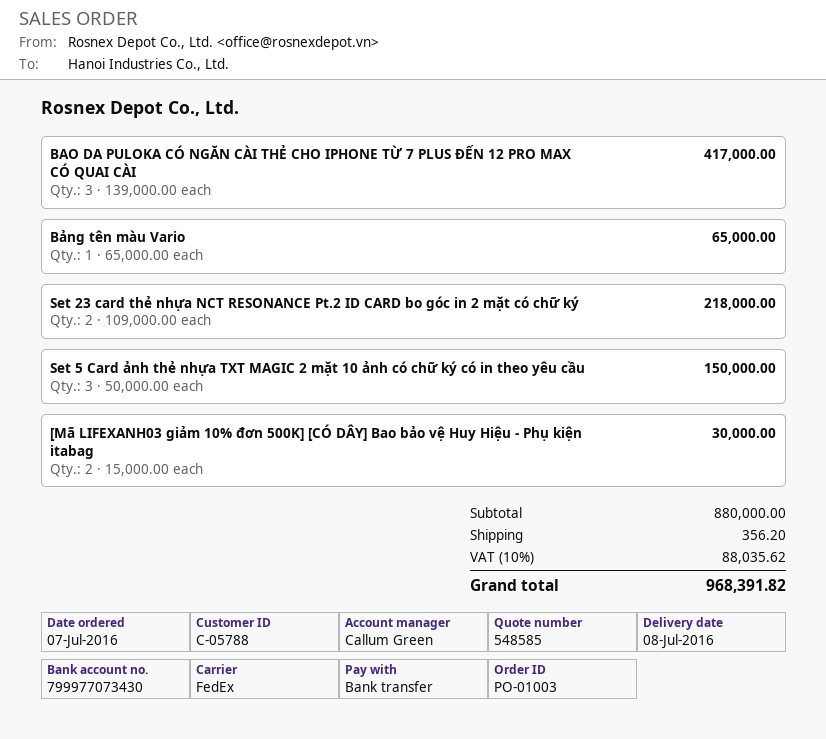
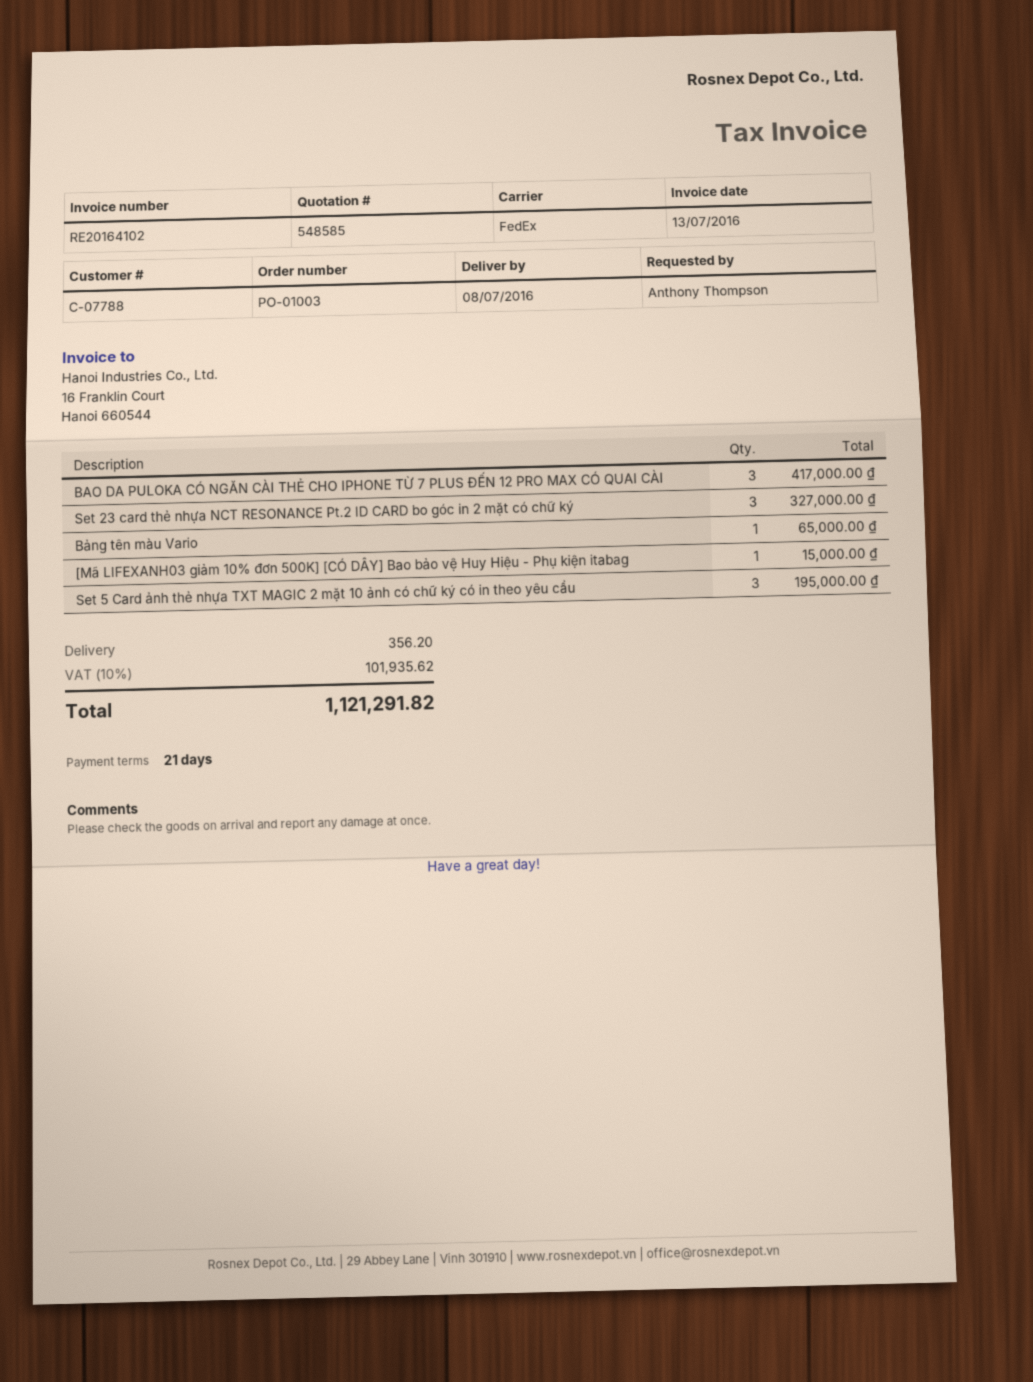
customer number: C-05788 -> C-07788
Set 23 card thẻ nhựa NCT RESONANCE Pt.2 ID CARD bo góc in 2 mặt có chữ ký: 2 for 218000.00 -> 3 for 327000.00
Set 5 Card ảnh thẻ nhựa TXT MAGIC 2 mặt 10 ảnh có chữ ký có in theo yêu cầu: 3 for 150000.00 -> 3 for 195000.00
[Mã LIFEXANH03 giảm 10% đơn 500K] [CÓ DÂY] Bao bảo vệ Huy Hiệu - Phụ kiện itabag: 2 for 30000.00 -> 1 for 15000.00
tax: 10% = 88035.62 -> 10% = 101935.62
total: 968391.82 -> 1121291.82

